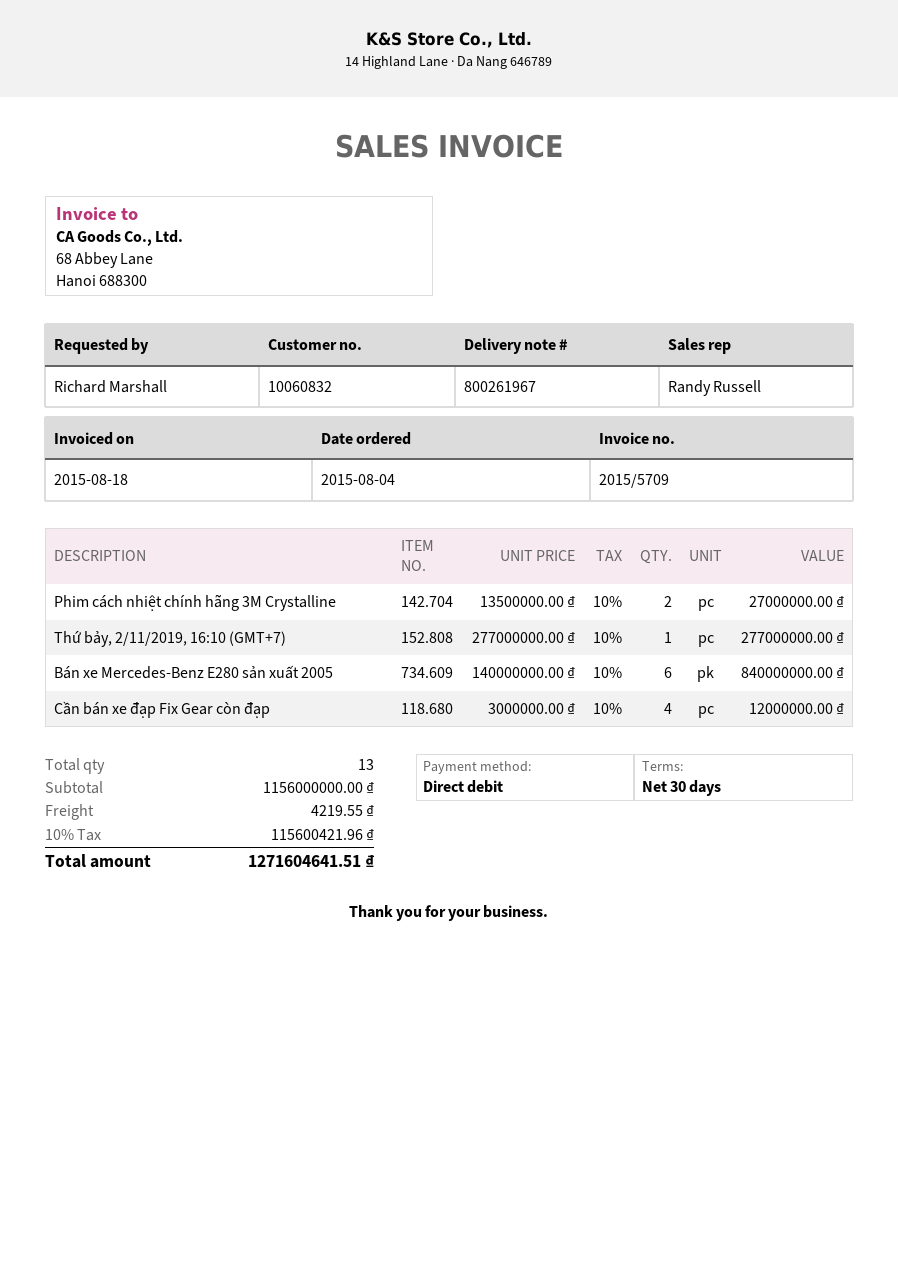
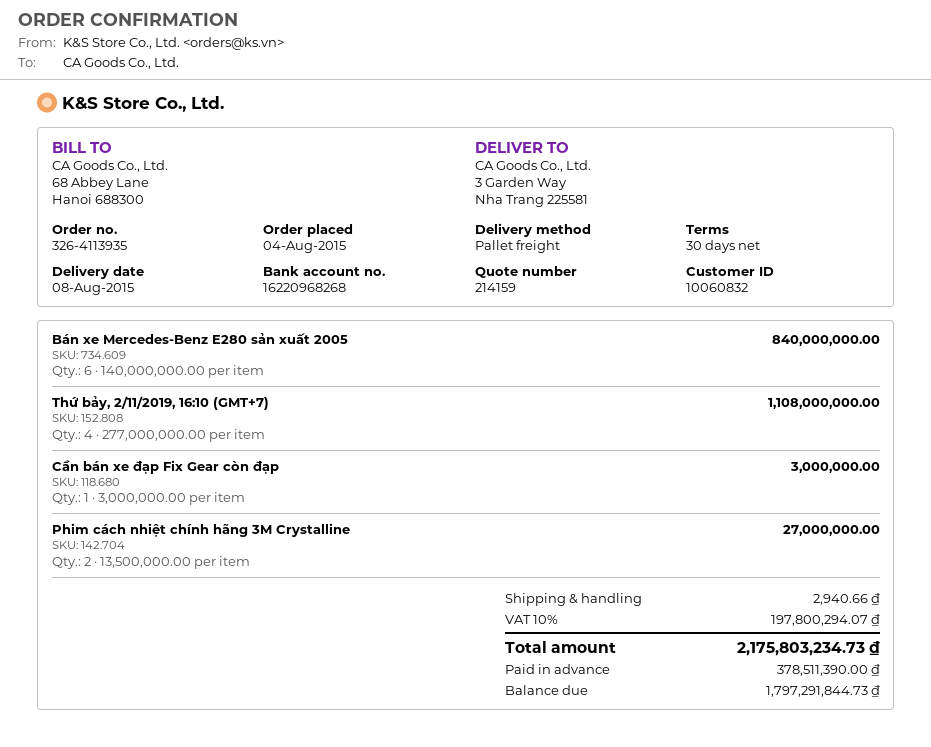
Thứ bảy, 2/11/2019, 16:10 (GMT+7): 1 x 277000000.00 = 277000000.00 -> 4 x 277000000.00 = 1108000000.00
Cần bán xe đạp Fix Gear còn đạp: 4 x 3000000.00 = 12000000.00 -> 1 x 3000000.00 = 3000000.00
shipping: 4219.55 -> 2940.66
tax: 10% = 115600421.96 -> 10% = 197800294.07
total: 1271604641.51 -> 2175803234.73

